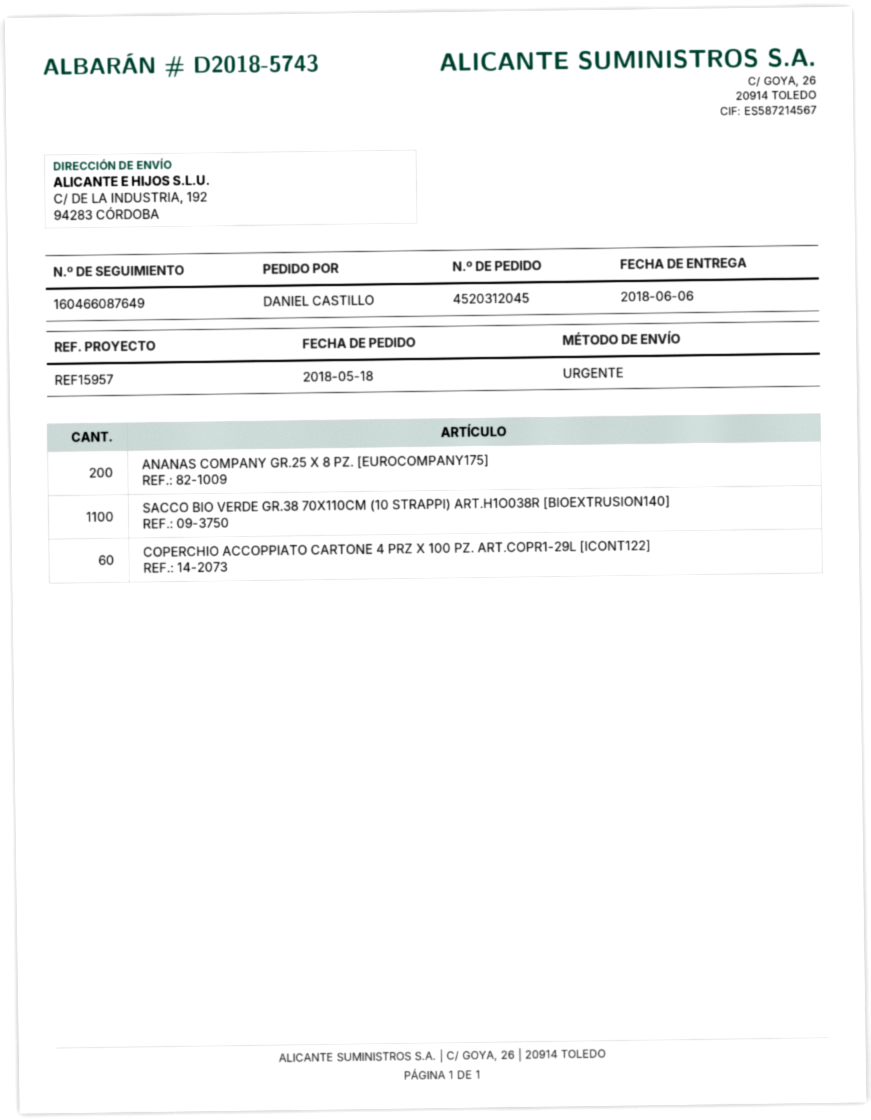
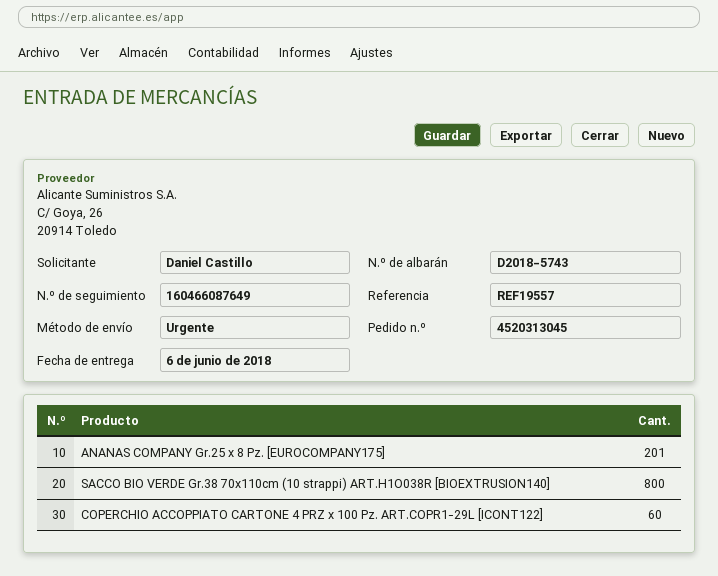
order number: 4520312045 -> 4520313045
reference: REF15957 -> REF19557
ANANAS COMPANY GR.25 X 8 PZ. [EUROCOMPANY175]: 200 -> 201
SACCO BIO VERDE GR.38 70X110CM (10 STRAPPI) ART.H1O038R [BIOEXTRUSION140]: 1100 -> 800

